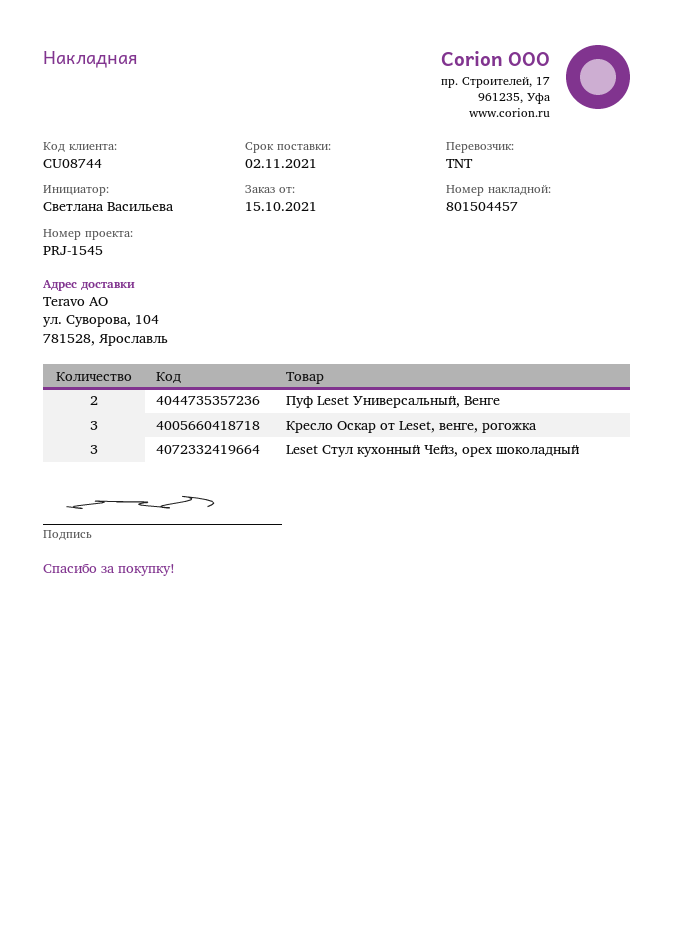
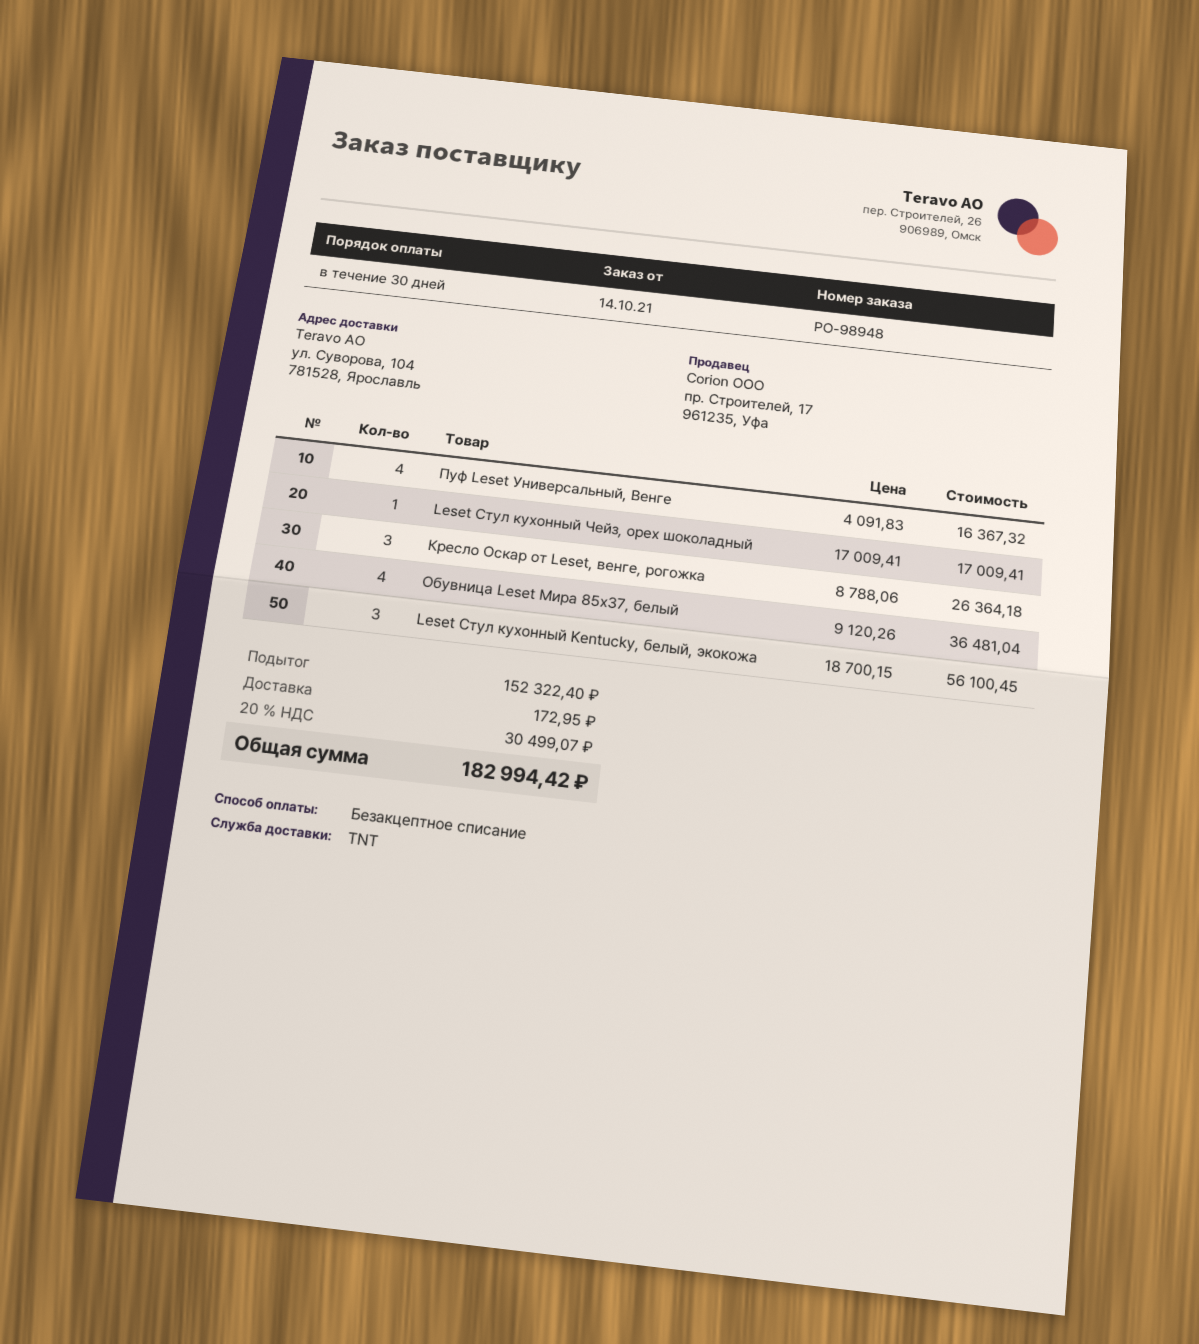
order date: 2021-10-15 -> 2021-10-14
Пуф Leset Универсальный, Венге: 2 -> 4
Leset Стул кухонный Чейз, орех шоколадный: 3 -> 1
Обувница Leset Мира 85х37, белый: none -> 4
Leset Стул кухонный Kentucky, белый, экокожа: none -> 3

